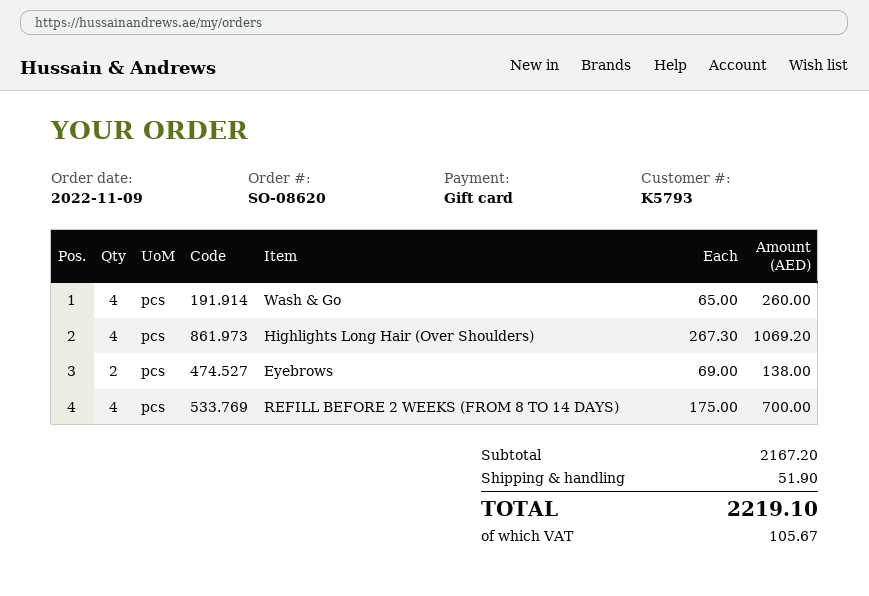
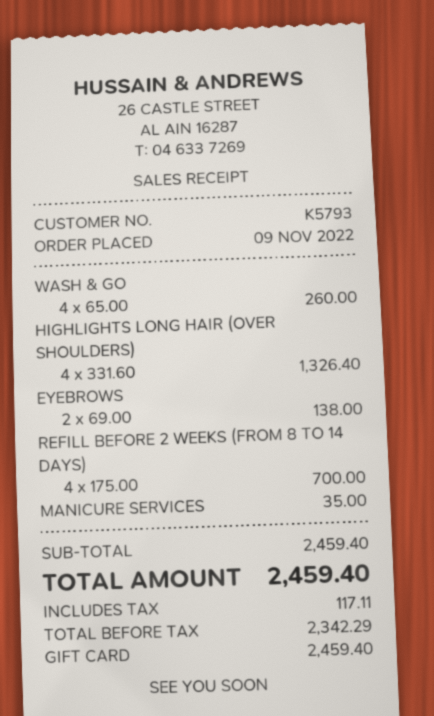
Highlights Long Hair (Over Shoulders): 4 x 267.30 = 1069.20 -> 4 x 331.60 = 1326.40
MANICURE SERVICES: none -> 1 x 35.00 = 35.00
subtotal: 2167.20 -> 2459.40
shipping: 51.90 -> none
tax: 105.67 -> 117.11
total: 2219.10 -> 2459.40

